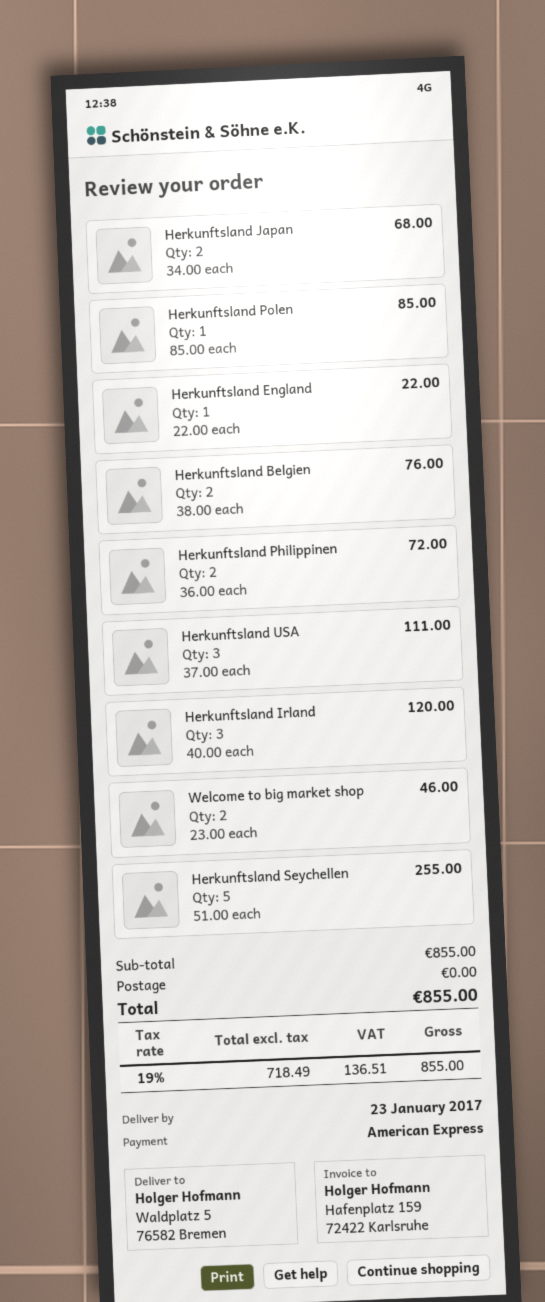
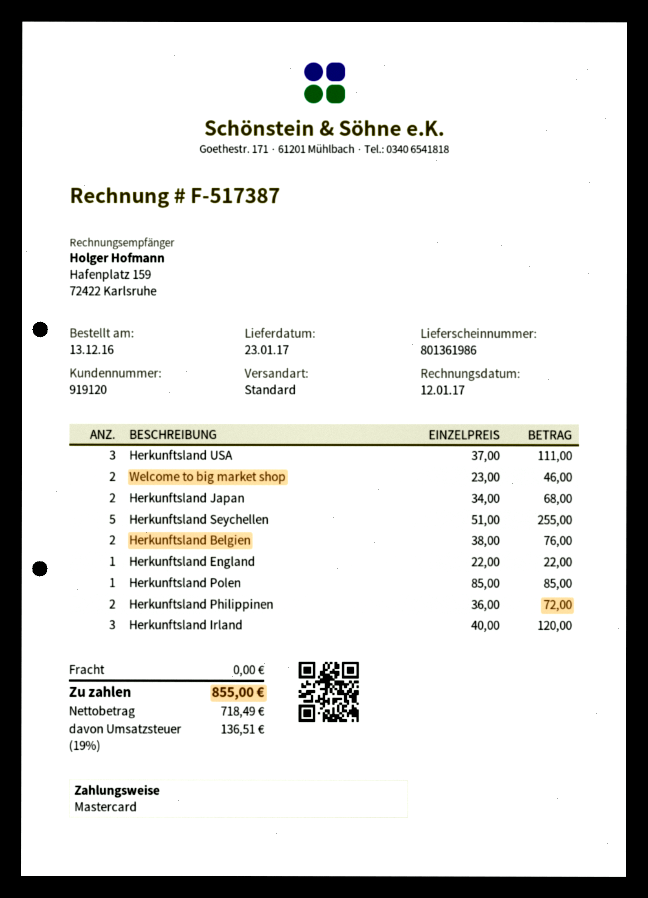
payment method: American Express -> Mastercard

